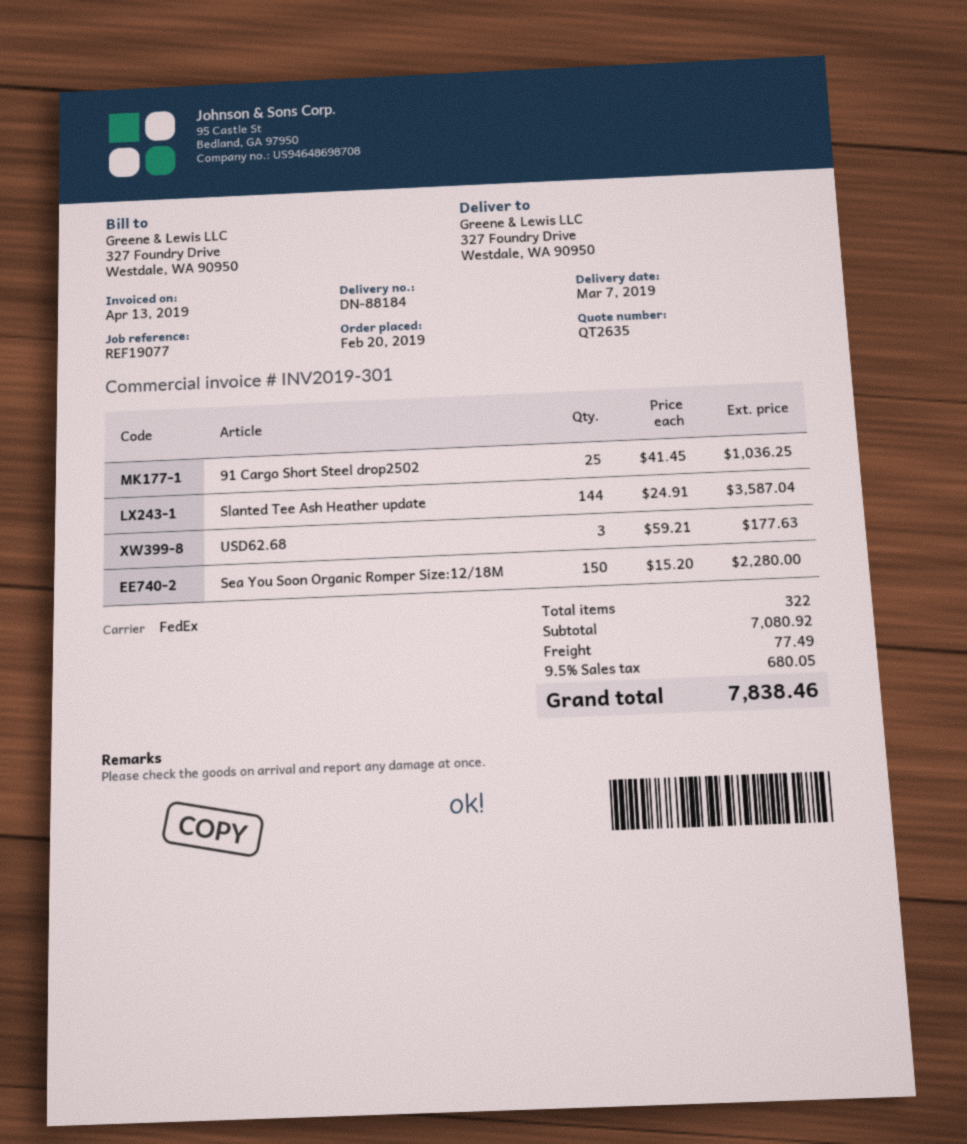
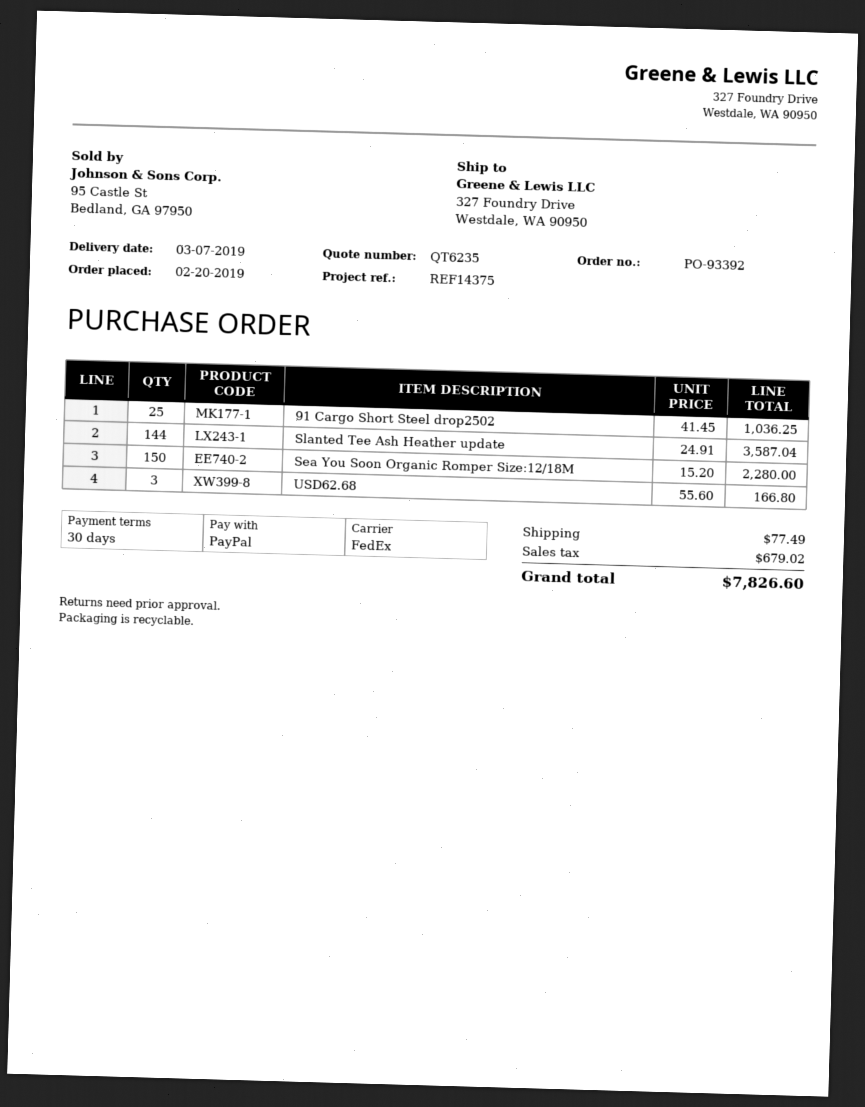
quote number: QT2635 -> QT6235
reference: REF19077 -> REF14375
USD62.68: 3 x 59.21 = 177.63 -> 3 x 55.60 = 166.80
tax: 680.05 -> 679.02
total: 7838.46 -> 7826.60

